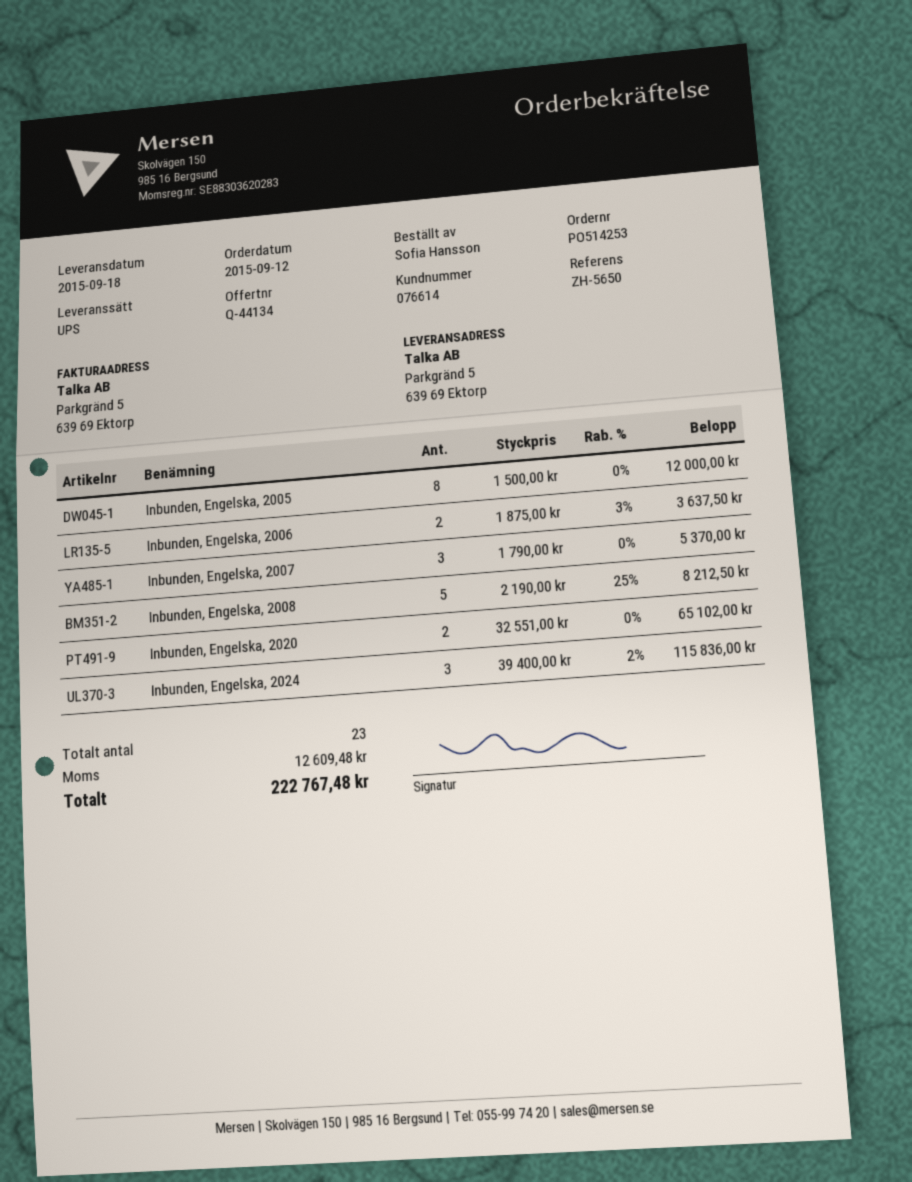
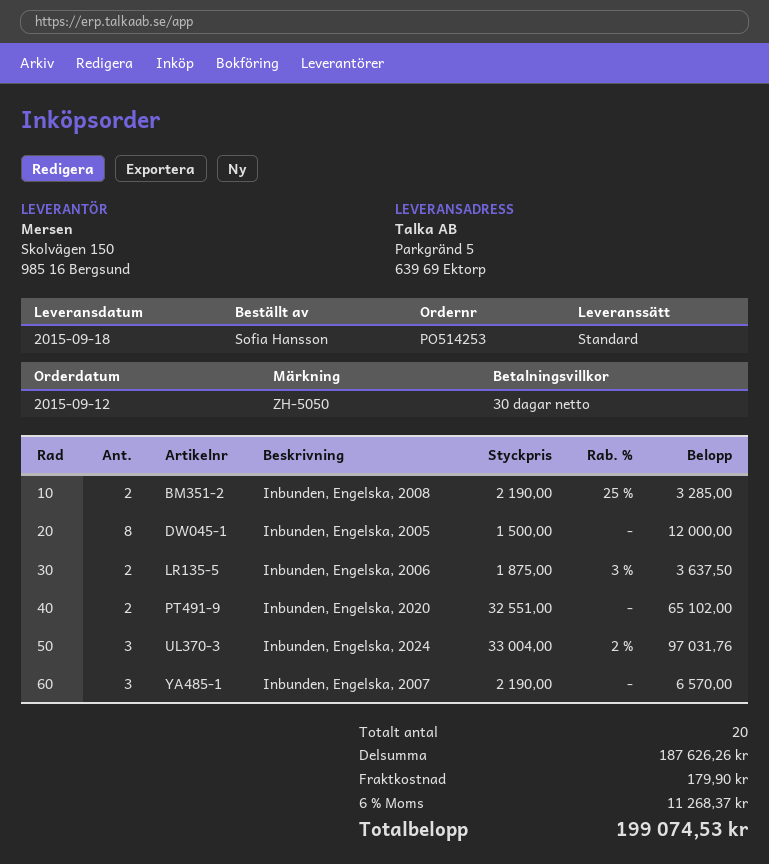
reference: ZH-5650 -> ZH-5050
shipping method: UPS -> standard
Inbunden, Engelska, 2007: 3 x 1790.00 = 5370.00 -> 3 x 2190.00 = 6570.00
Inbunden, Engelska, 2008: 5 x 2190.00 - 25% = 8212.50 -> 2 x 2190.00 - 25% = 3285.00
Inbunden, Engelska, 2024: 3 x 39400.00 - 2% = 115836.00 -> 3 x 33004.00 - 2% = 97031.76
total quantity: 23 -> 20
shipping: none -> 179.90
tax: 12609.48 -> 11268.37
total: 222767.48 -> 199074.53

